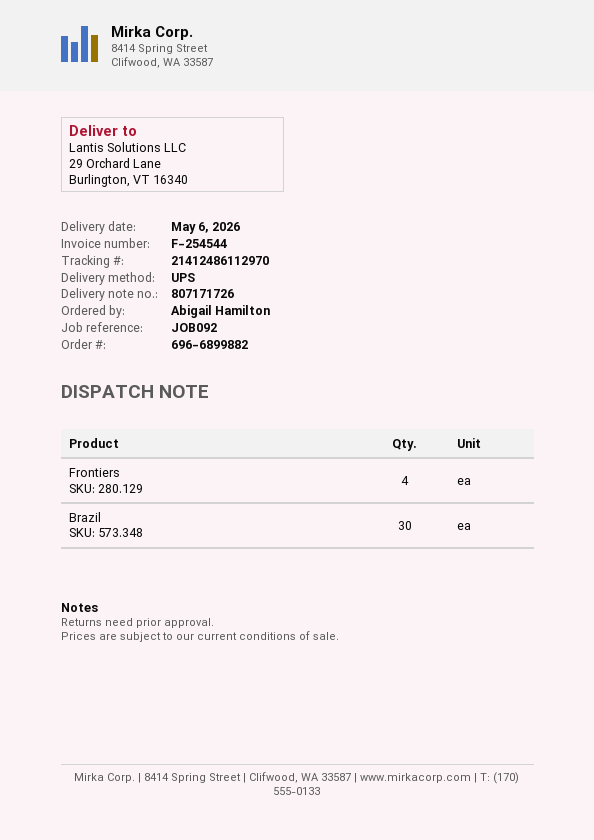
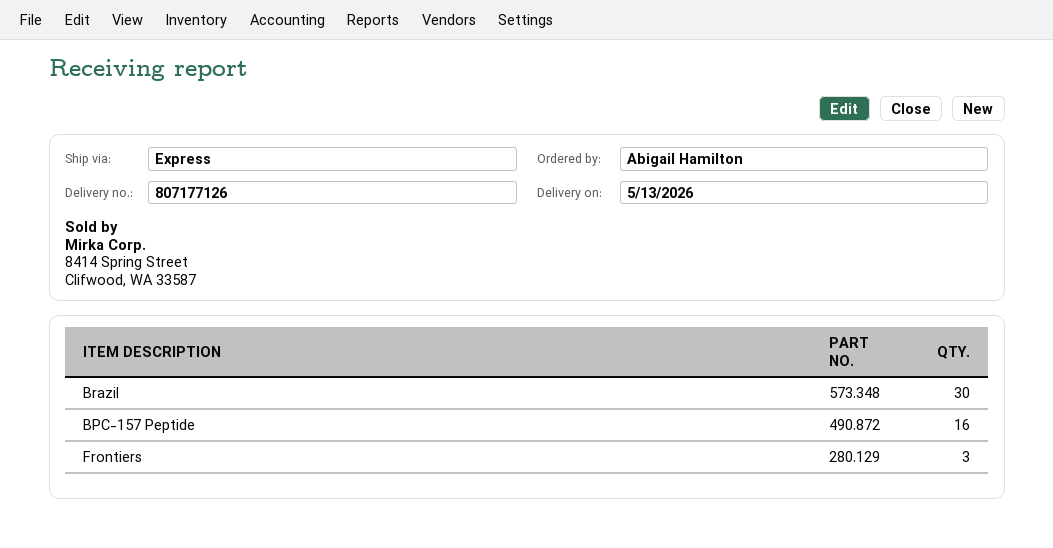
delivery note number: 807171726 -> 807177126
delivery date: 2026-05-06 -> 2026-05-13
shipping method: UPS -> express
Frontiers: 4 -> 3
BPC-157 Peptide: none -> 16

